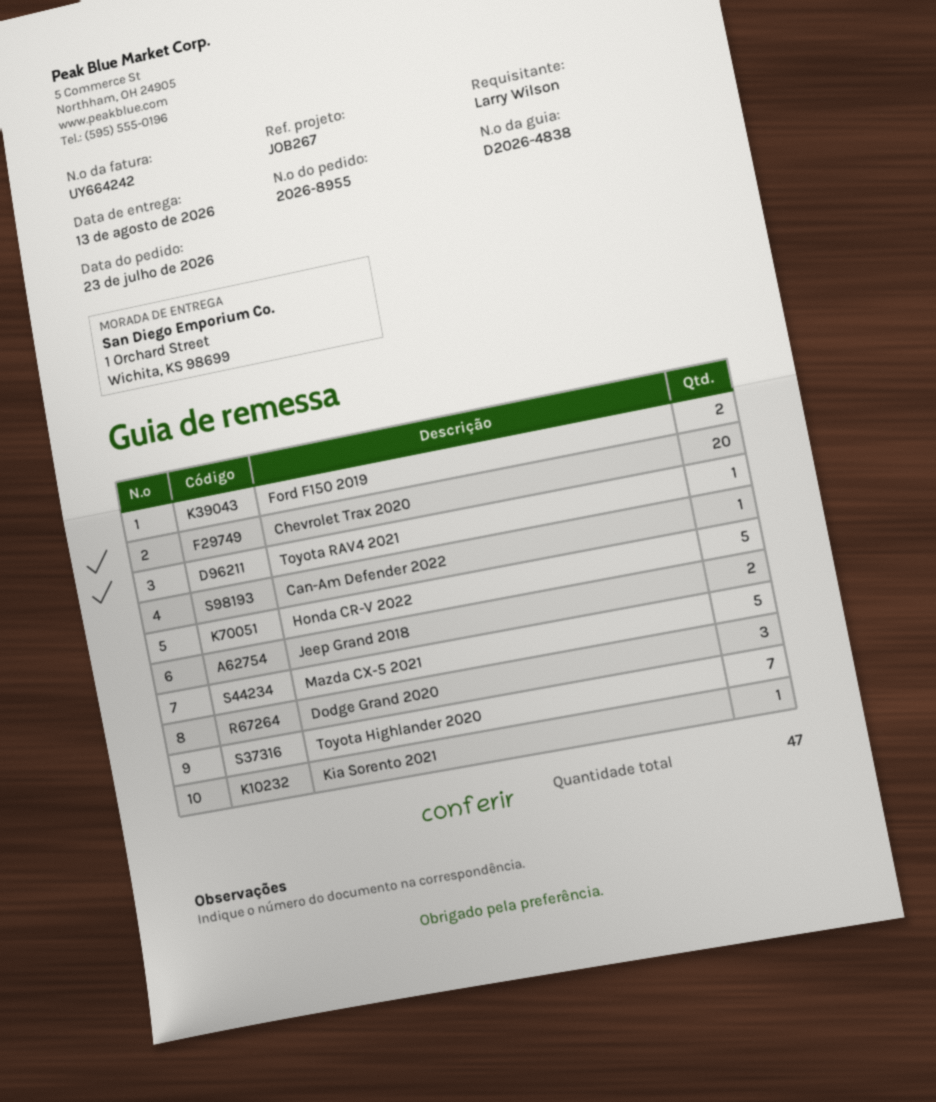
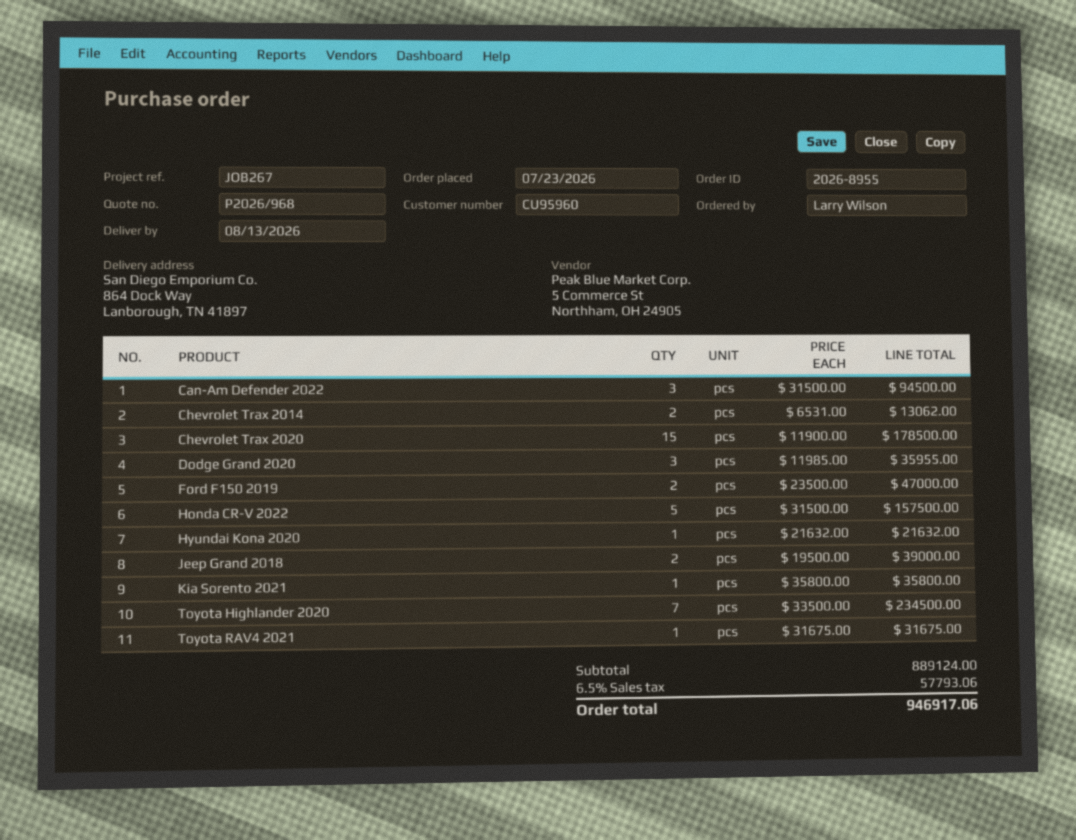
ship to: 1 Orchard Street, Wichita, KS 98699 -> 864 Dock Way, Lanborough, TN 41897
Chevrolet Trax 2020: 20 -> 15
Can-Am Defender 2022: 1 -> 3
Mazda CX-5 2021: 5 -> none
Chevrolet Trax 2014: none -> 2
Hyundai Kona 2020: none -> 1

